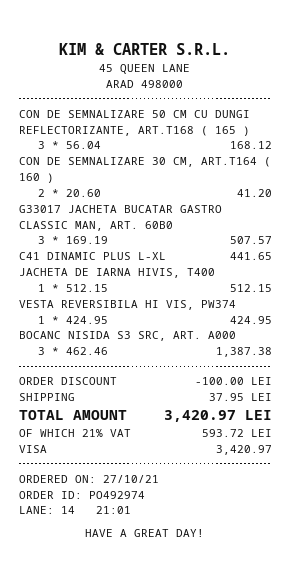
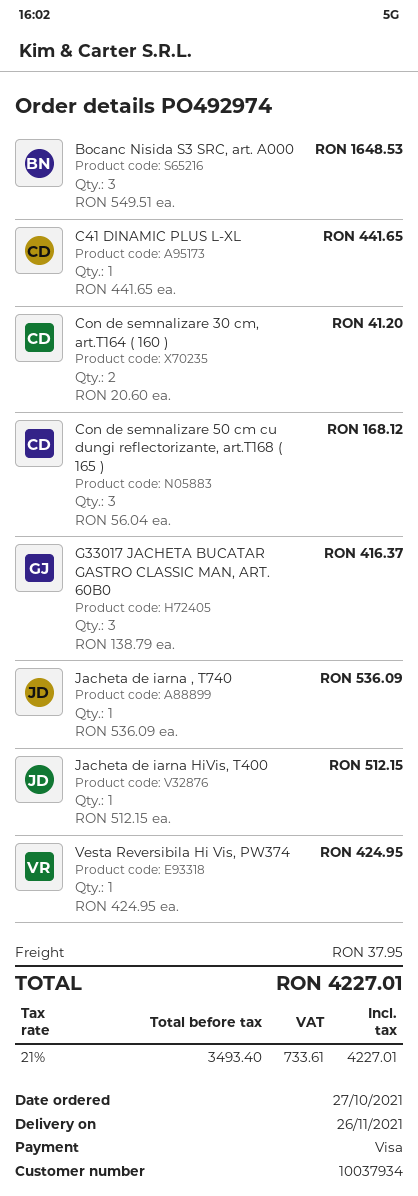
G33017 JACHETA BUCATAR GASTRO CLASSIC MAN, ART. 60B0: 3 x 169.19 = 507.57 -> 3 x 138.79 = 416.37
BOCANC NISIDA S3 SRC, ART. A000: 3 x 462.46 = 1387.38 -> 3 x 549.51 = 1648.53
Jacheta de iarna , T740: none -> 1 x 536.09 = 536.09
discount: 100.00 -> none
tax: 21% = 593.72 -> 21% = 733.61
total: 3420.97 -> 4227.01

